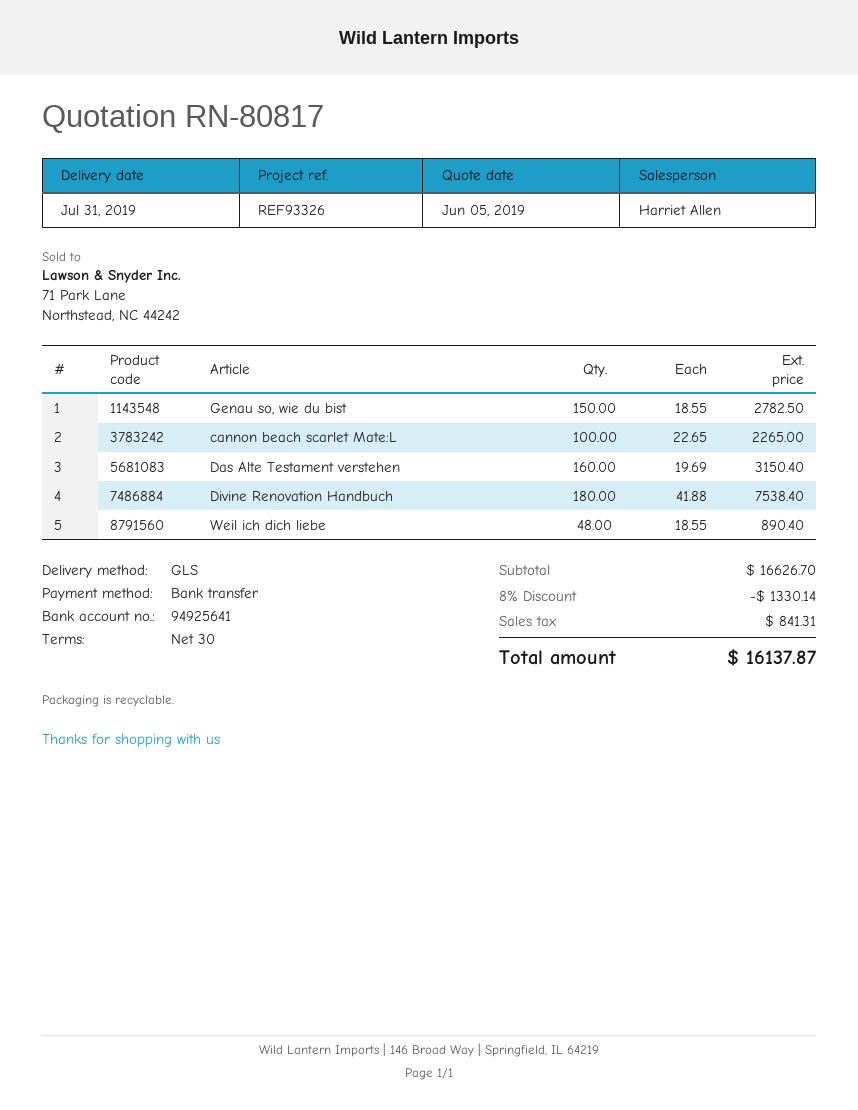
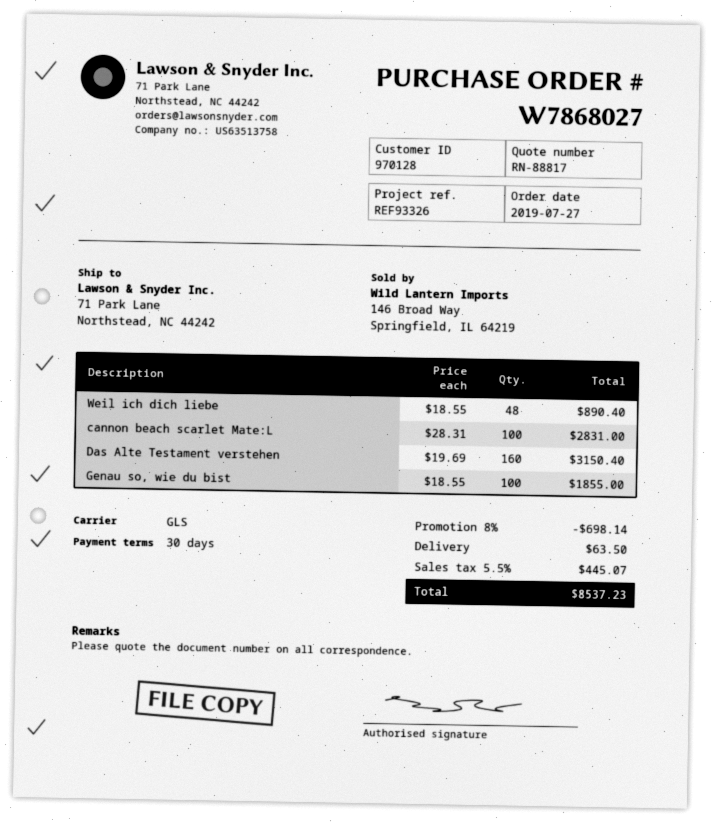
quote number: RN-80817 -> RN-88817
Genau so, wie du bist: 150 x 18.55 = 2782.50 -> 100 x 18.55 = 1855.00
cannon beach scarlet Mate:L: 100 x 22.65 = 2265.00 -> 100 x 28.31 = 2831.00
Divine Renovation Handbuch: 180 x 41.88 = 7538.40 -> none
discount: 8% = 1330.14 -> 8% = 698.14
shipping: none -> 63.50
tax: 841.31 -> 445.07
total: 16137.87 -> 8537.23

